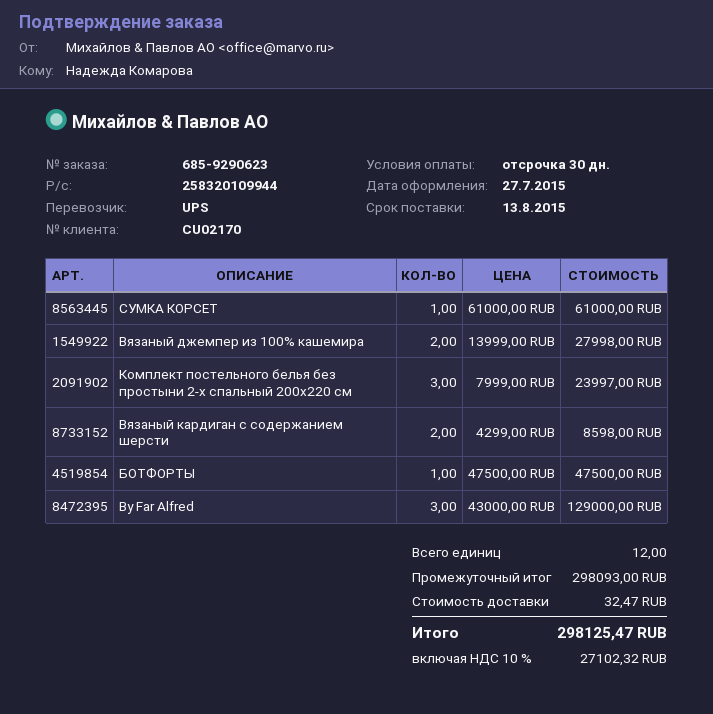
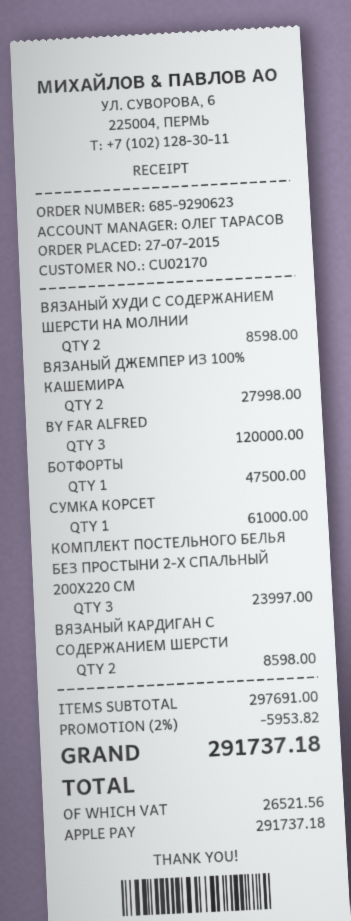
By Far Alfred: 3 for 129000.00 -> 3 for 120000.00
ВЯЗАНЫЙ ХУДИ С СОДЕРЖАНИЕМ ШЕРСТИ НА МОЛНИИ: none -> 2 for 8598.00
subtotal: 298093.00 -> 297691.00
discount: none -> 2% = 5953.82
shipping: 32.47 -> none
tax: 27102.32 -> 26521.56
total: 298125.47 -> 291737.18

